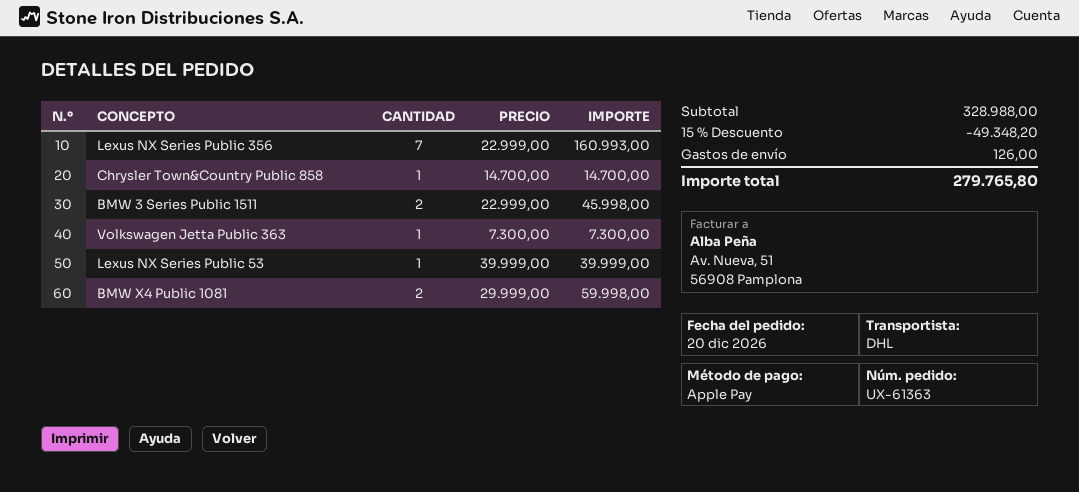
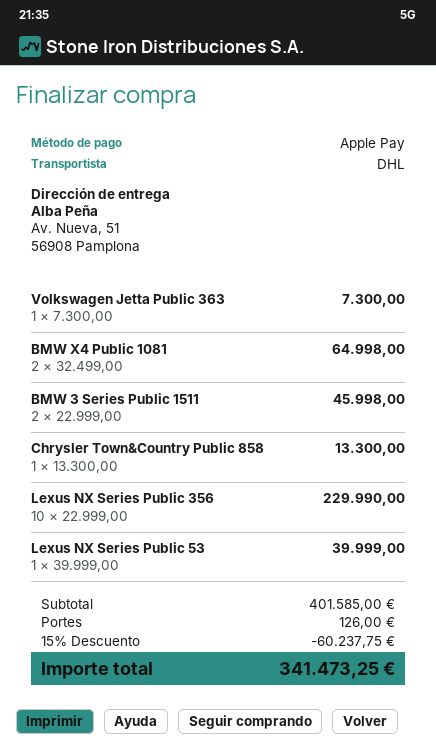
Lexus NX Series Public 356: 7 x 22999.00 = 160993.00 -> 10 x 22999.00 = 229990.00
Chrysler Town&Country Public 858: 1 x 14700.00 = 14700.00 -> 1 x 13300.00 = 13300.00
BMW X4 Public 1081: 2 x 29999.00 = 59998.00 -> 2 x 32499.00 = 64998.00
subtotal: 328988.00 -> 401585.00
discount: 15% = 49348.20 -> 15% = 60237.75
total: 279765.80 -> 341473.25

